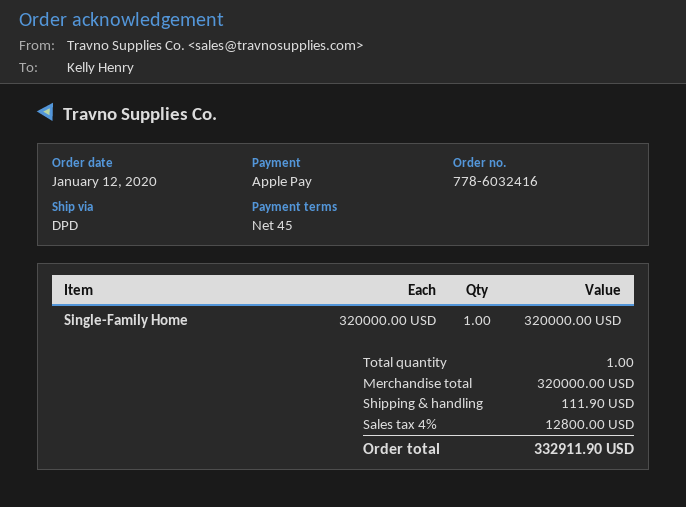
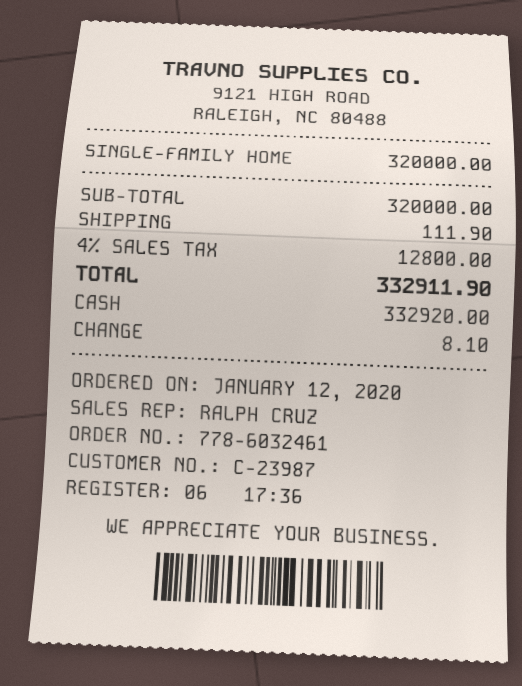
order number: 778-6032416 -> 778-6032461
payment method: Apple Pay -> cash

